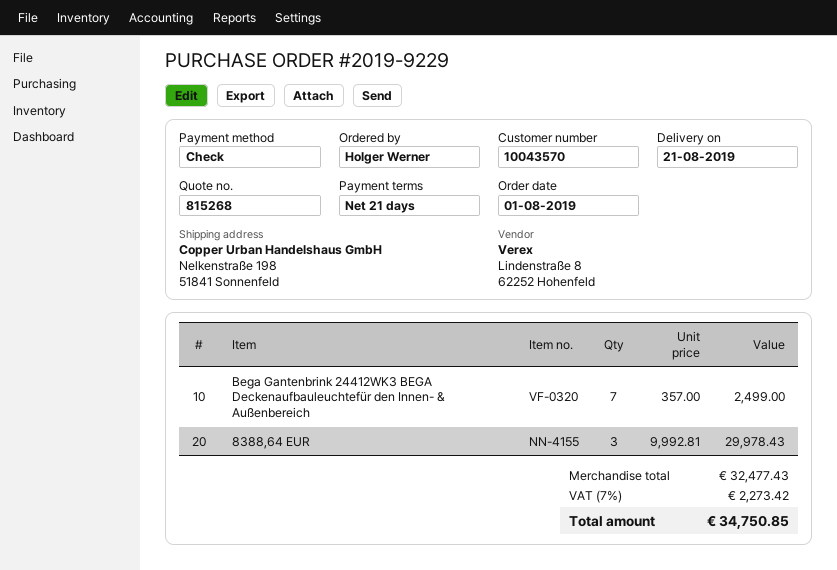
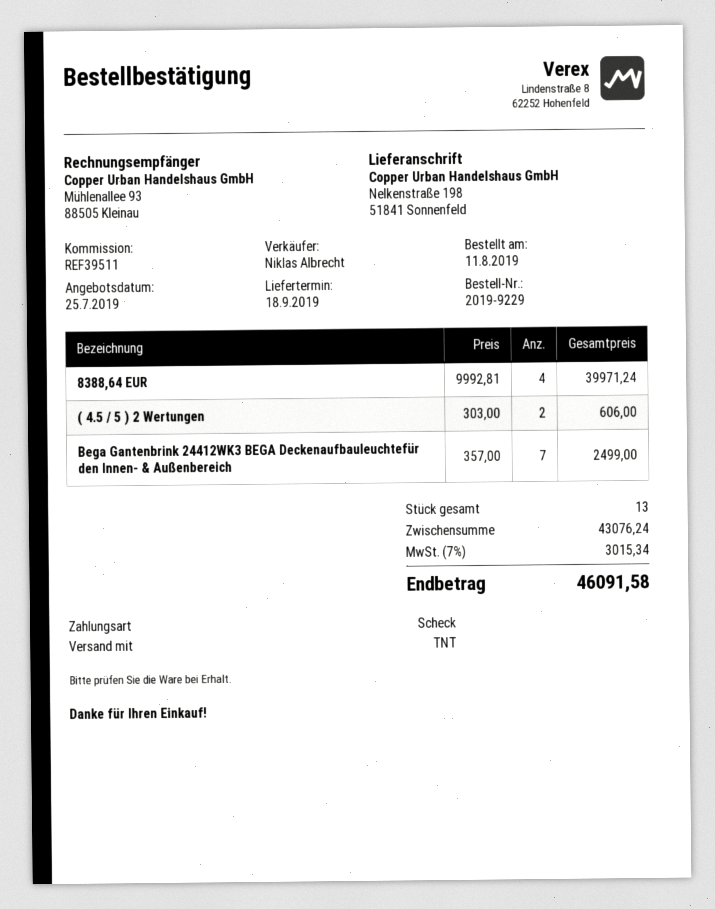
order date: 2019-08-01 -> 2019-08-11
delivery date: 2019-08-21 -> 2019-09-18
8388,64 EUR: 3 x 9992.81 = 29978.43 -> 4 x 9992.81 = 39971.24
( 4.5 / 5 ) 2 Wertungen: none -> 2 x 303.00 = 606.00
subtotal: 32477.43 -> 43076.24
tax: 7% = 2273.42 -> 7% = 3015.34
total: 34750.85 -> 46091.58

